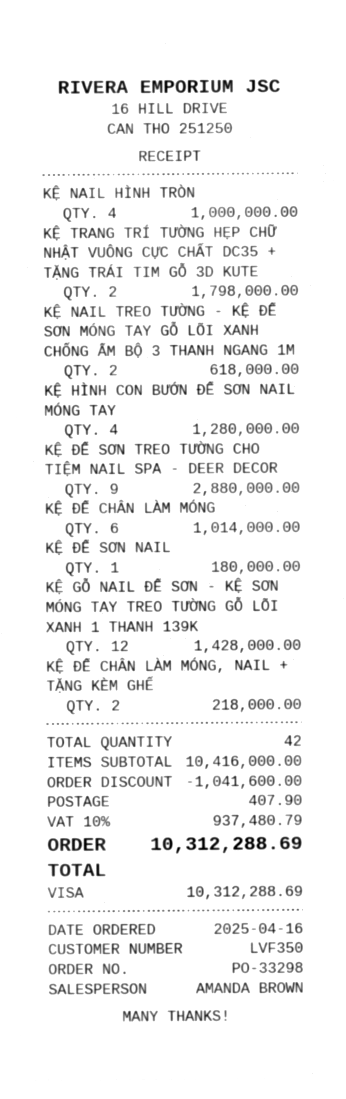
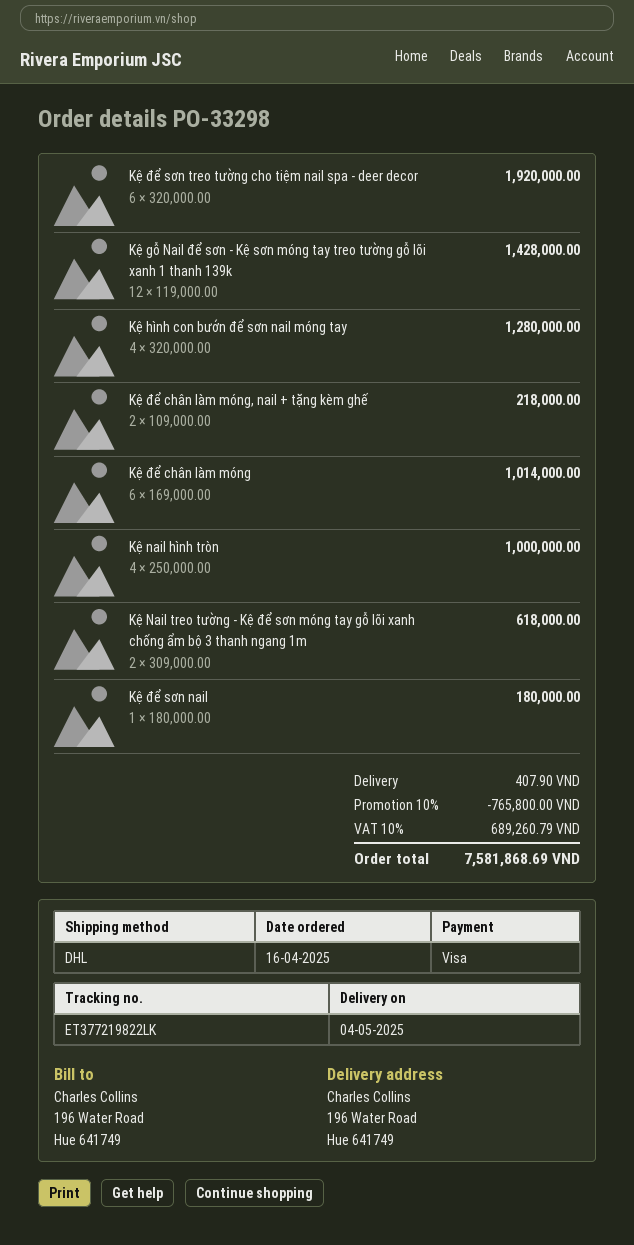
KỆ TRANG TRÍ TƯỜNG HẸP CHỮ NHẬT VUÔNG CỰC CHẤT DC35 + TẶNG TRÁI TIM GỖ 3D KUTE: 2 for 1798000.00 -> none
KỆ ĐỂ SƠN TREO TƯỜNG CHO TIỆM NAIL SPA - DEER DECOR: 9 for 2880000.00 -> 6 for 1920000.00
discount: 1041600.00 -> 765800.00
tax: 10% = 937480.79 -> 10% = 689260.79
total: 10312288.69 -> 7581868.69

